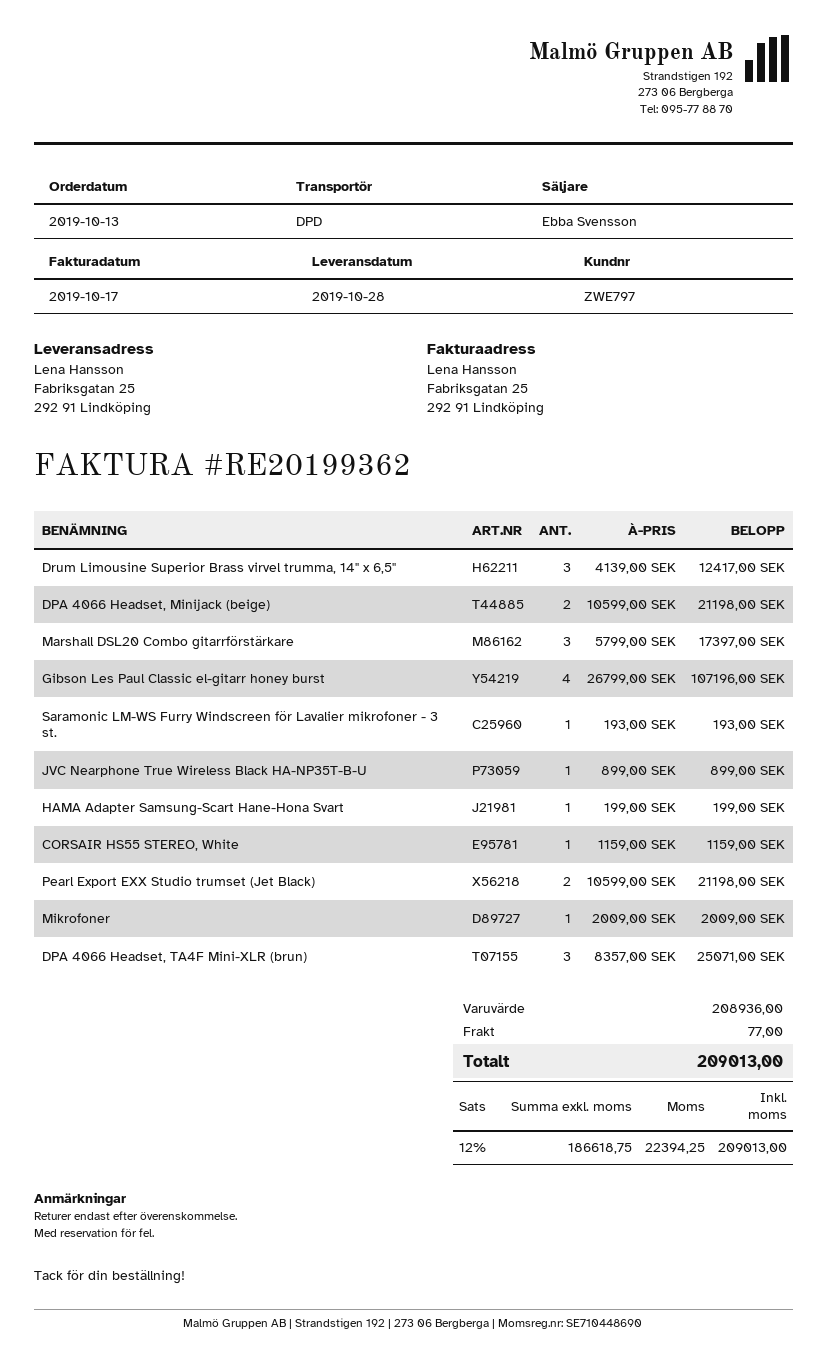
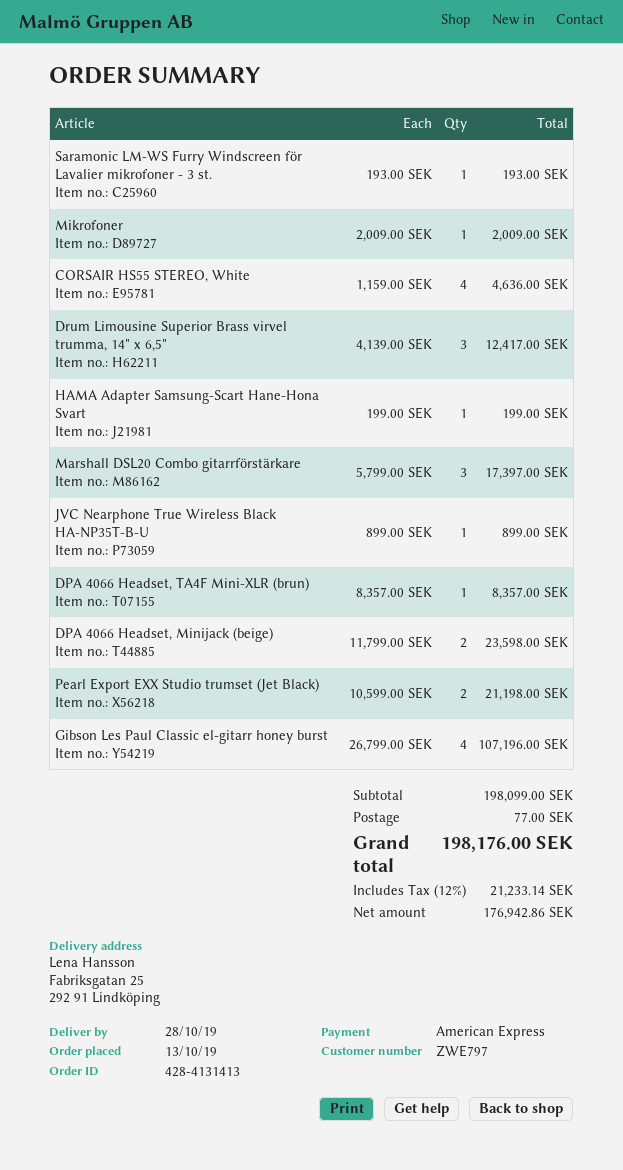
DPA 4066 Headset, Minijack (beige): 2 x 10599.00 = 21198.00 -> 2 x 11799.00 = 23598.00
CORSAIR HS55 STEREO, White: 1 x 1159.00 = 1159.00 -> 4 x 1159.00 = 4636.00
DPA 4066 Headset, TA4F Mini-XLR (brun): 3 x 8357.00 = 25071.00 -> 1 x 8357.00 = 8357.00
subtotal: 208936.00 -> 198099.00
net: 186618.75 -> 176942.86
tax: 12% = 22394.25 -> 12% = 21233.14
total: 209013.00 -> 198176.00

